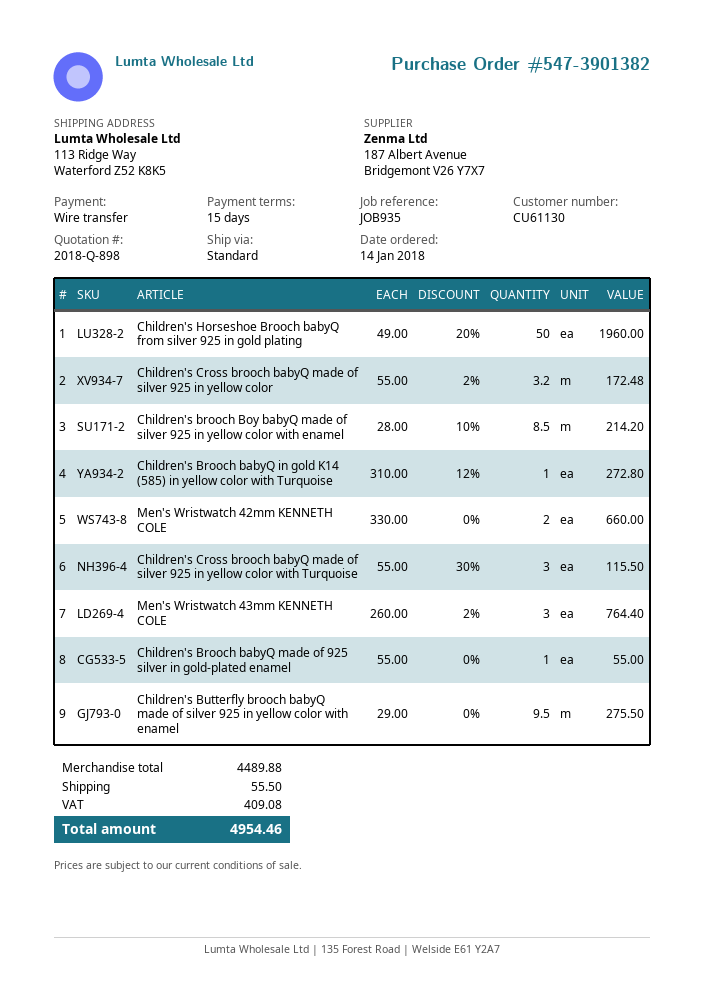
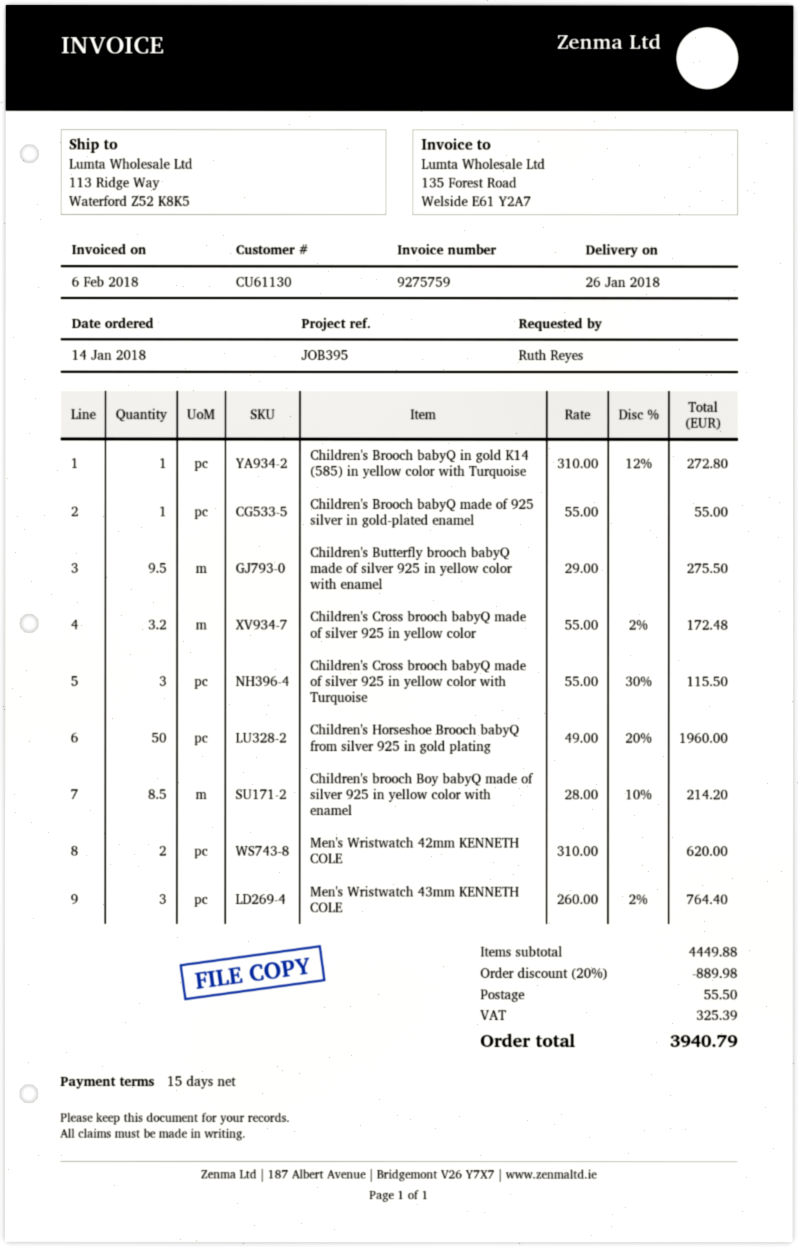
reference: JOB935 -> JOB395
Men's Wristwatch 42mm KENNETH COLE: 2 x 330.00 = 660.00 -> 2 x 310.00 = 620.00
subtotal: 4489.88 -> 4449.88
discount: none -> 20% = 889.98
tax: 409.08 -> 325.39
total: 4954.46 -> 3940.79

